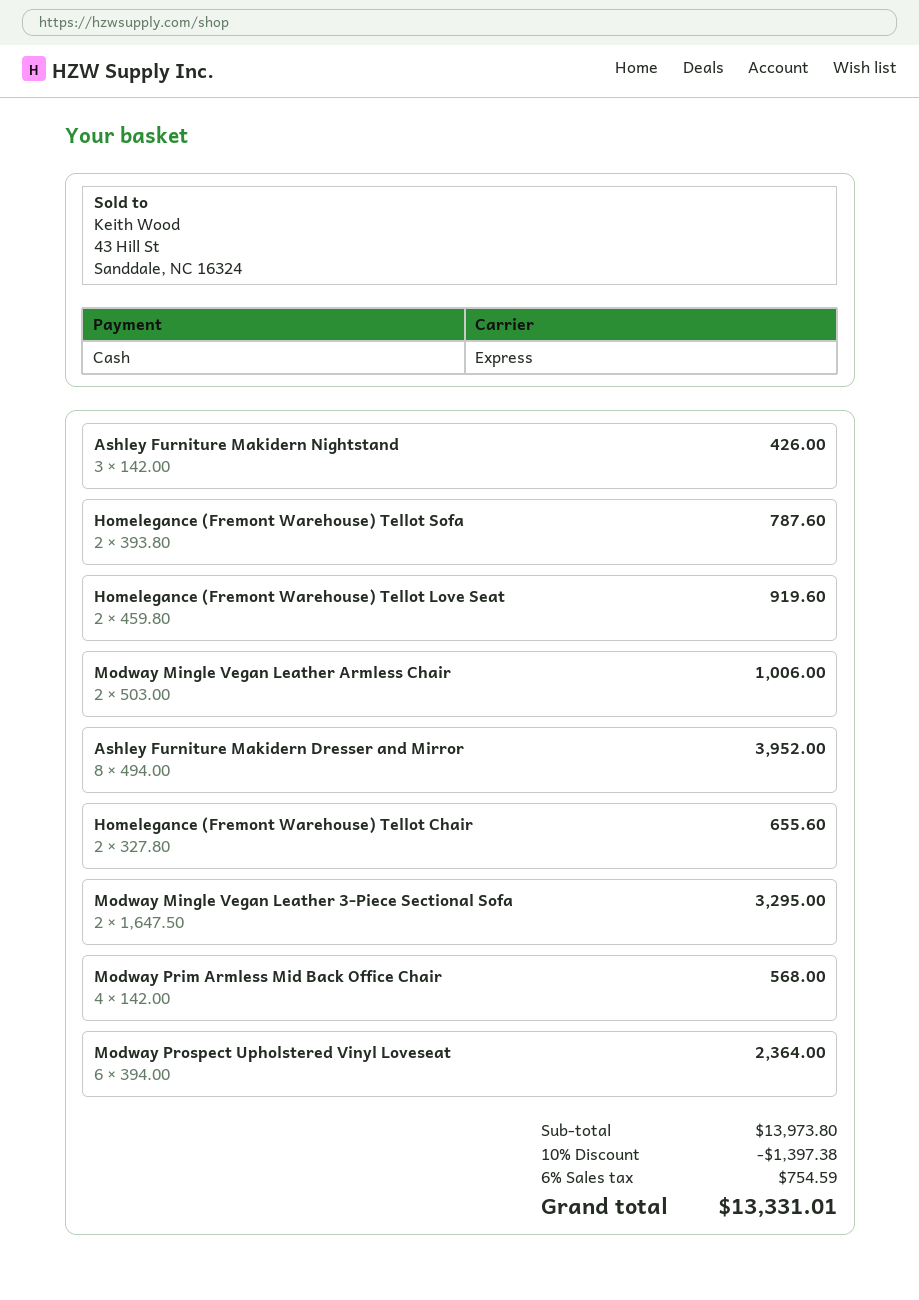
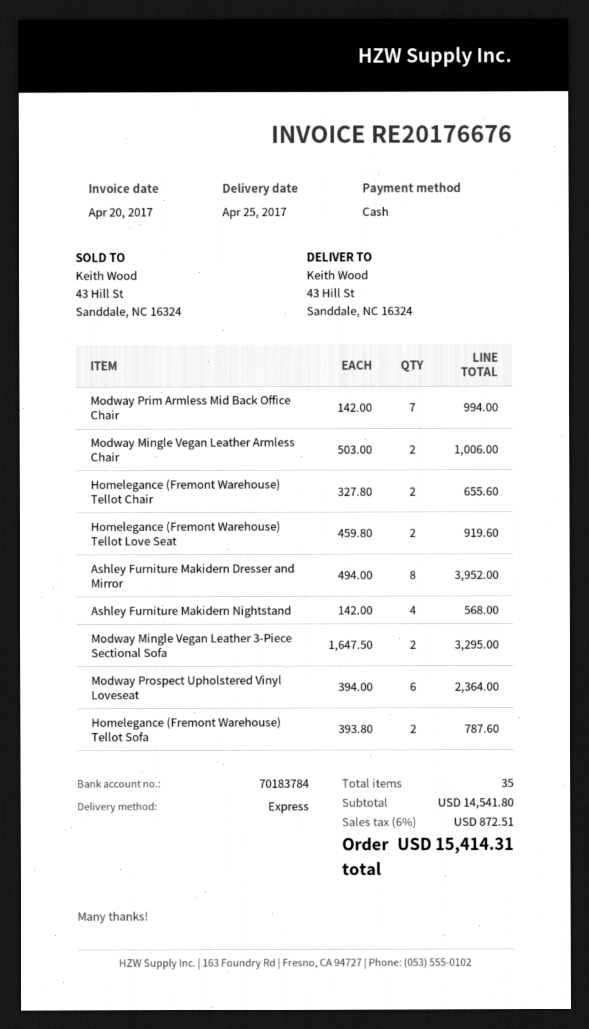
Ashley Furniture Makidern Nightstand: 3 x 142.00 = 426.00 -> 4 x 142.00 = 568.00
Modway Prim Armless Mid Back Office Chair: 4 x 142.00 = 568.00 -> 7 x 142.00 = 994.00
subtotal: 13973.80 -> 14541.80
discount: 10% = 1397.38 -> none
tax: 6% = 754.59 -> 6% = 872.51
total: 13331.01 -> 15414.31

